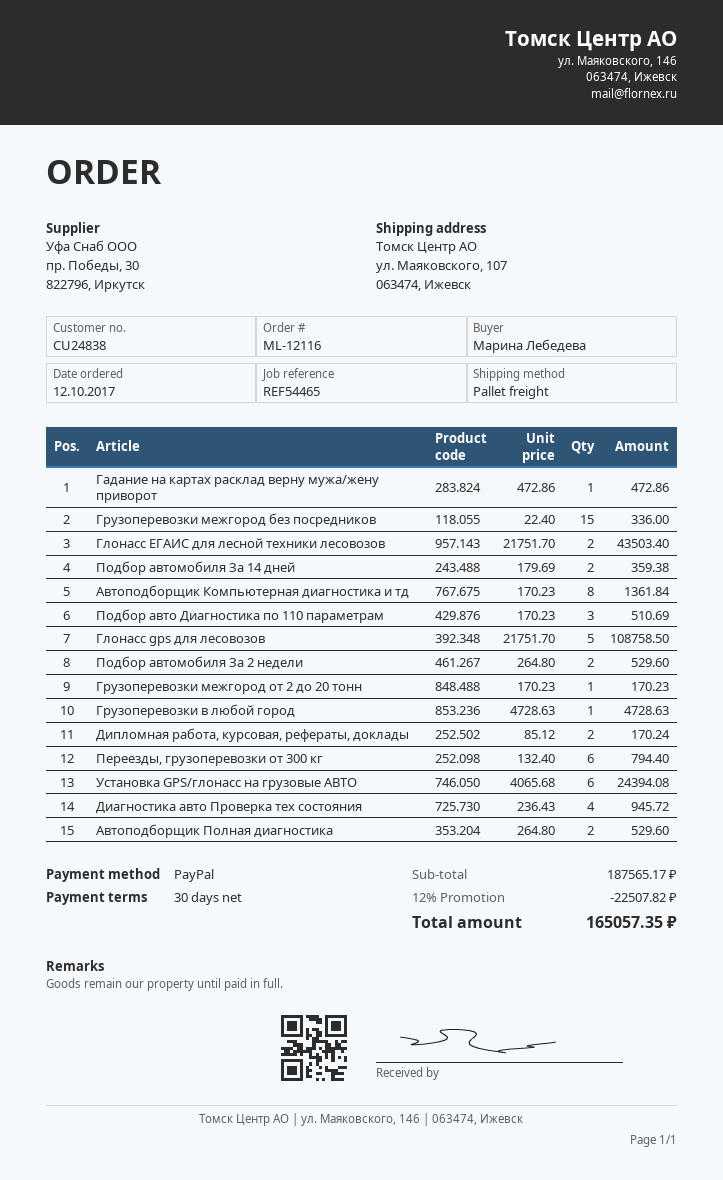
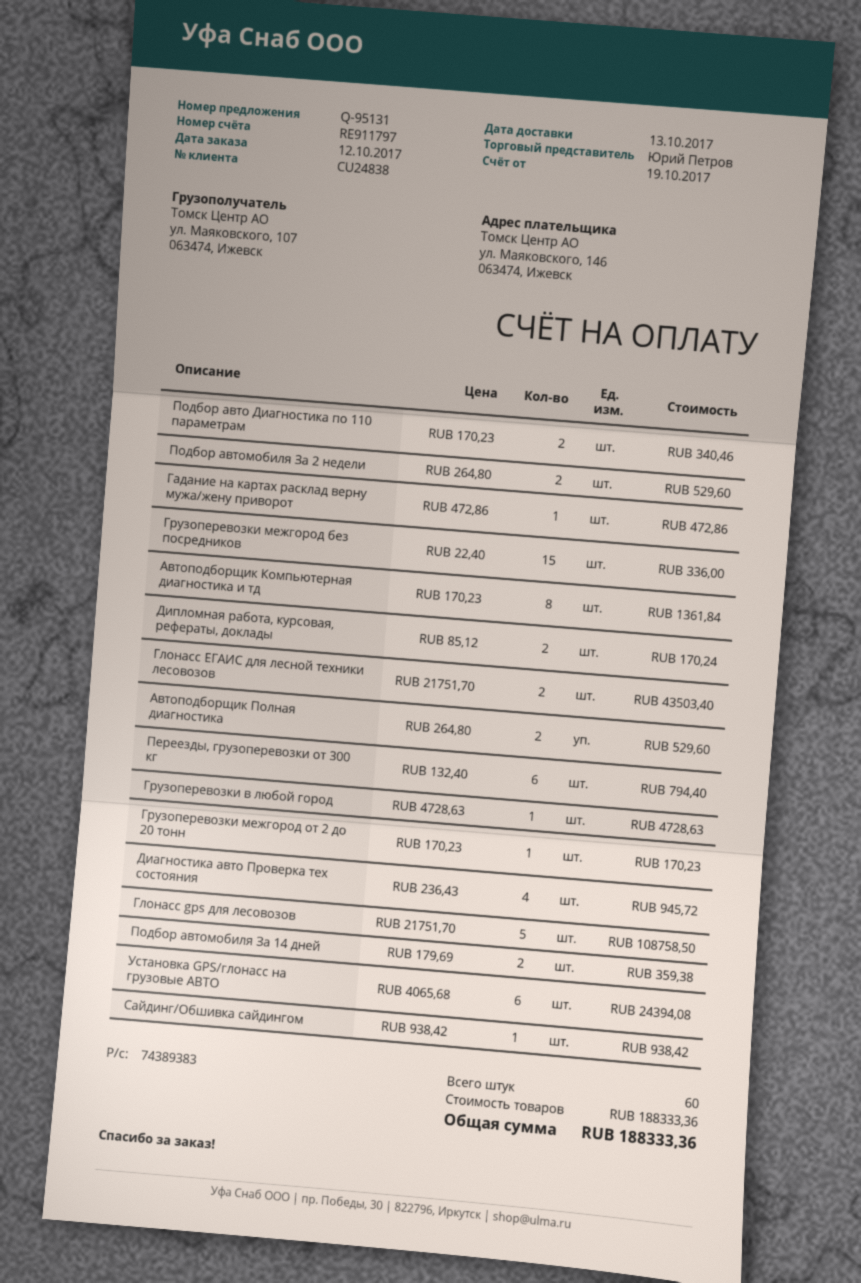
Подбор авто Диагностика по 110 параметрам: 3 x 170.23 = 510.69 -> 2 x 170.23 = 340.46
Сайдинг/Обшивка сайдингом: none -> 1 x 938.42 = 938.42
subtotal: 187565.17 -> 188333.36
discount: 12% = 22507.82 -> none
total: 165057.35 -> 188333.36

